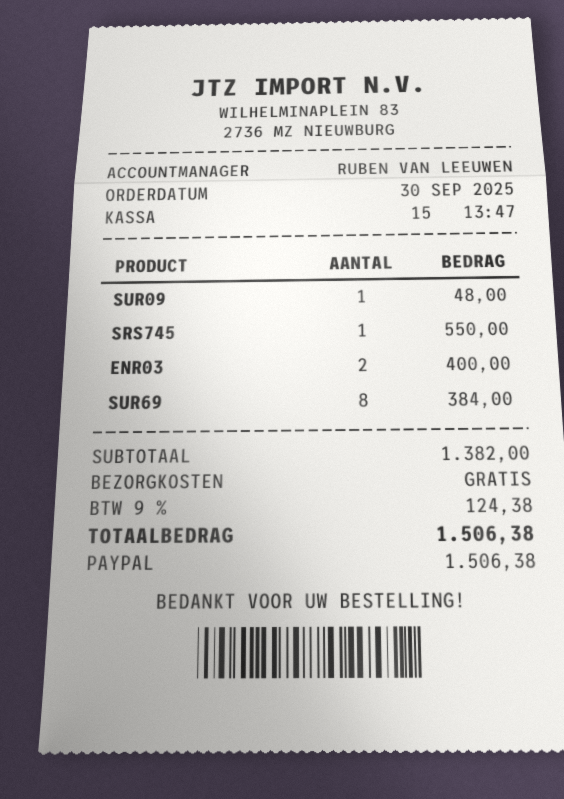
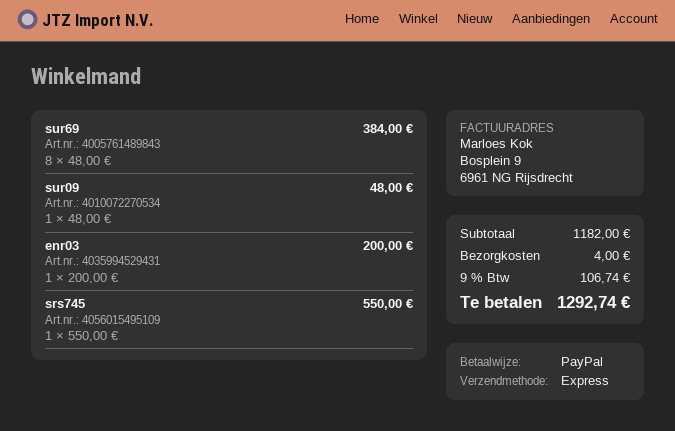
ENR03: 2 for 400.00 -> 1 for 200.00
subtotal: 1382.00 -> 1182.00
shipping: 0.00 -> 4.00
tax: 9% = 124.38 -> 9% = 106.74
total: 1506.38 -> 1292.74

